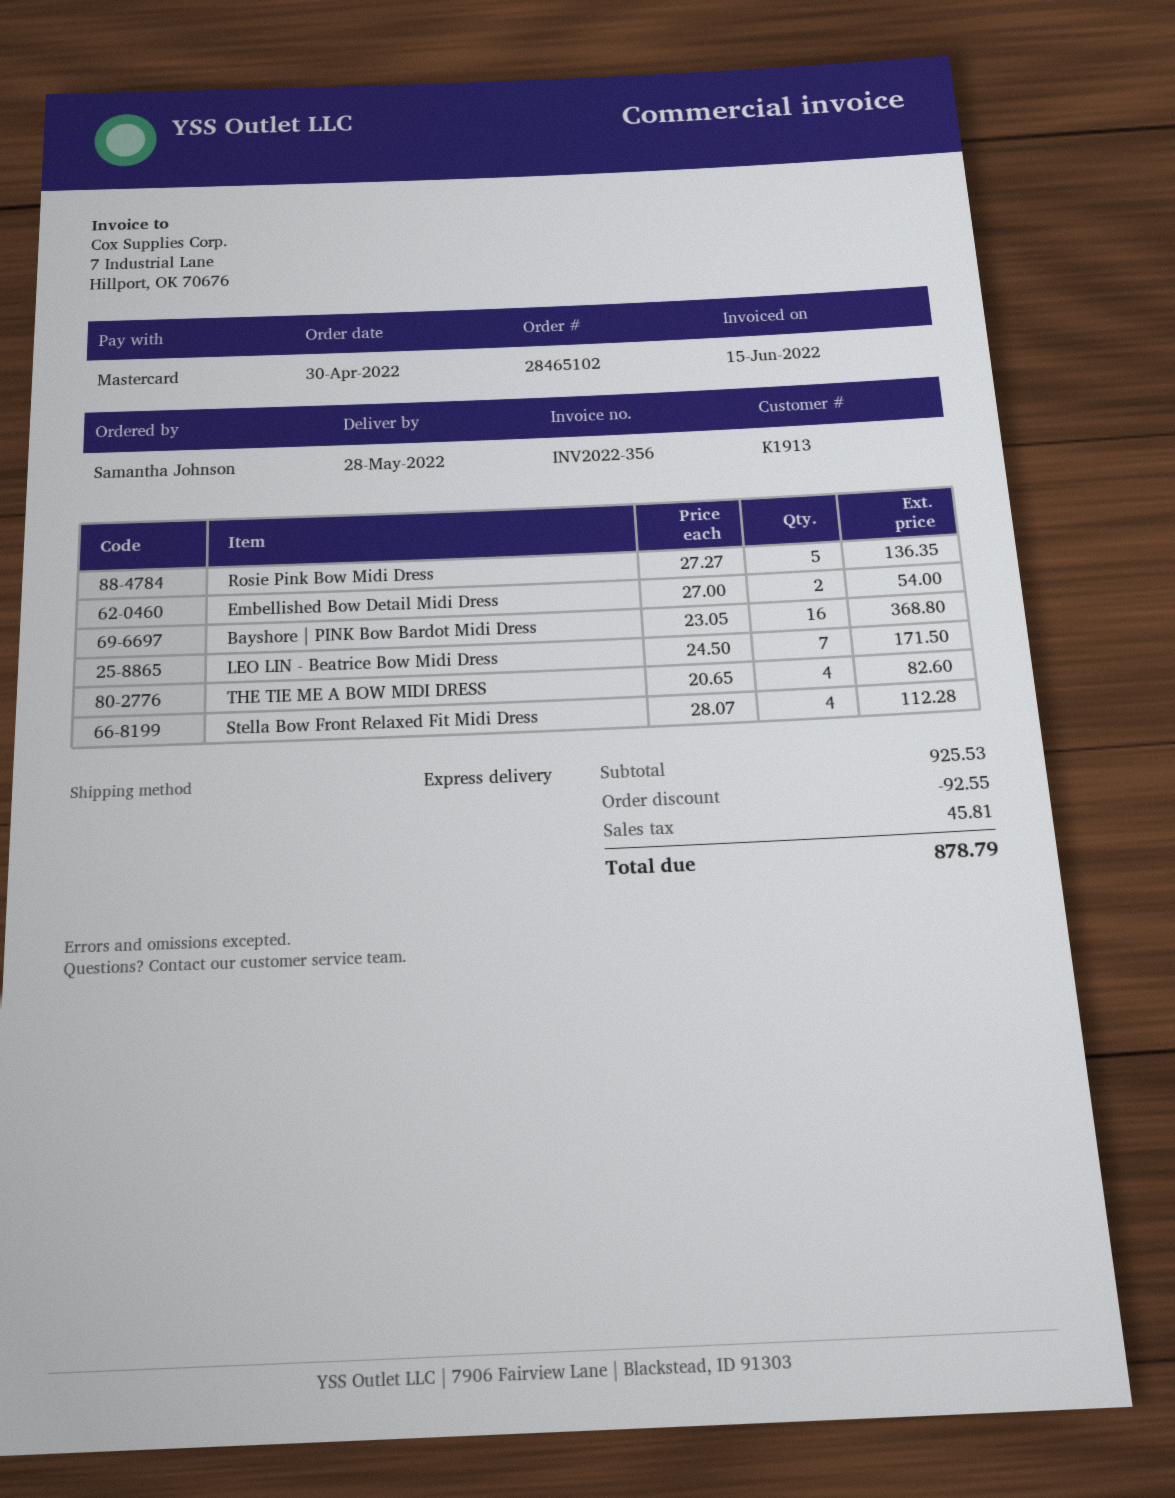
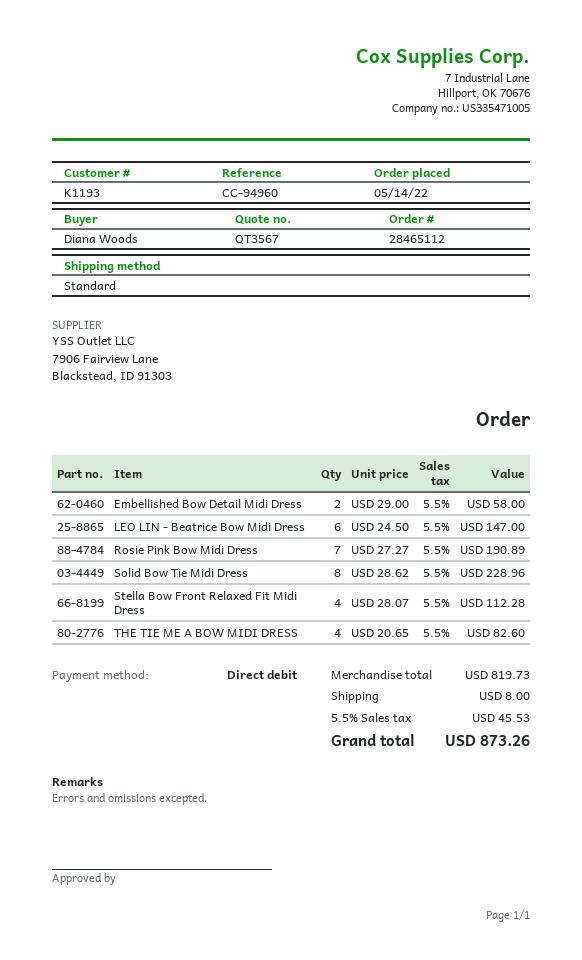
order number: 28465102 -> 28465112
order date: 2022-04-30 -> 2022-05-14
customer number: K1913 -> K1193
ordered by: Samantha Johnson -> Diana Woods
payment method: Mastercard -> direct debit
shipping method: express -> standard
Rosie Pink Bow Midi Dress: 5 x 27.27 = 136.35 -> 7 x 27.27 = 190.89
Embellished Bow Detail Midi Dress: 2 x 27.00 = 54.00 -> 2 x 29.00 = 58.00
Bayshore | PINK Bow Bardot Midi Dress: 16 x 23.05 = 368.80 -> none
LEO LIN - Beatrice Bow Midi Dress: 7 x 24.50 = 171.50 -> 6 x 24.50 = 147.00
Solid Bow Tie Midi Dress: none -> 8 x 28.62 = 228.96
subtotal: 925.53 -> 819.73
discount: 92.55 -> none
shipping: none -> 8.00
tax: 45.81 -> 45.53
total: 878.79 -> 873.26

